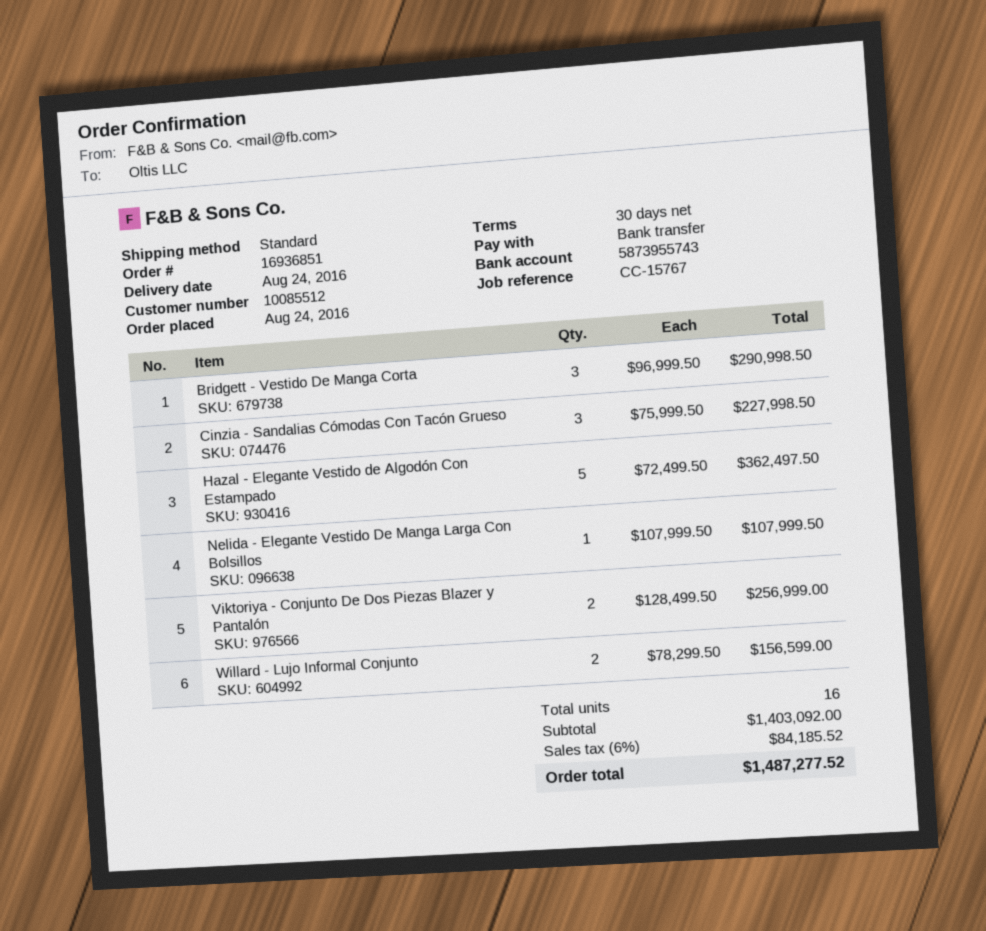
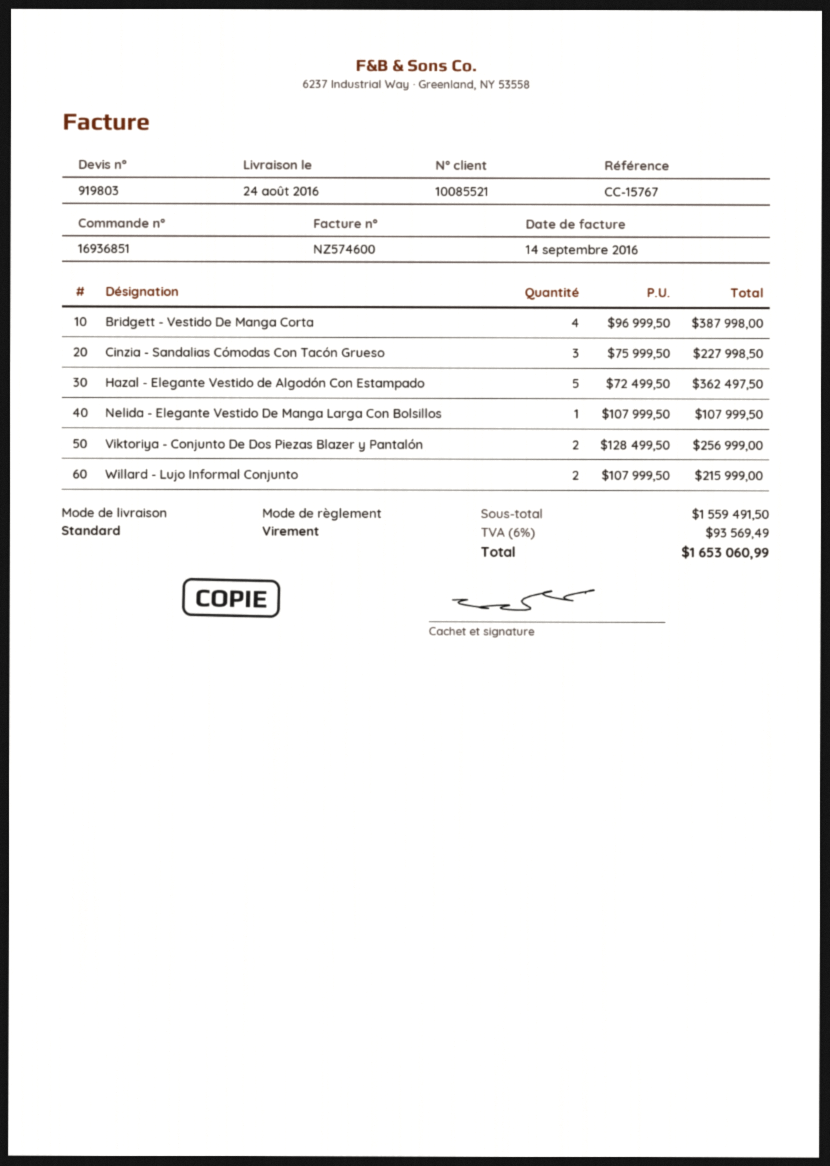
customer number: 10085512 -> 10085521
Bridgett - Vestido De Manga Corta: 3 x 96999.50 = 290998.50 -> 4 x 96999.50 = 387998.00
Willard - Lujo Informal Conjunto: 2 x 78299.50 = 156599.00 -> 2 x 107999.50 = 215999.00
subtotal: 1403092.00 -> 1559491.50
tax: 6% = 84185.52 -> 6% = 93569.49
total: 1487277.52 -> 1653060.99

